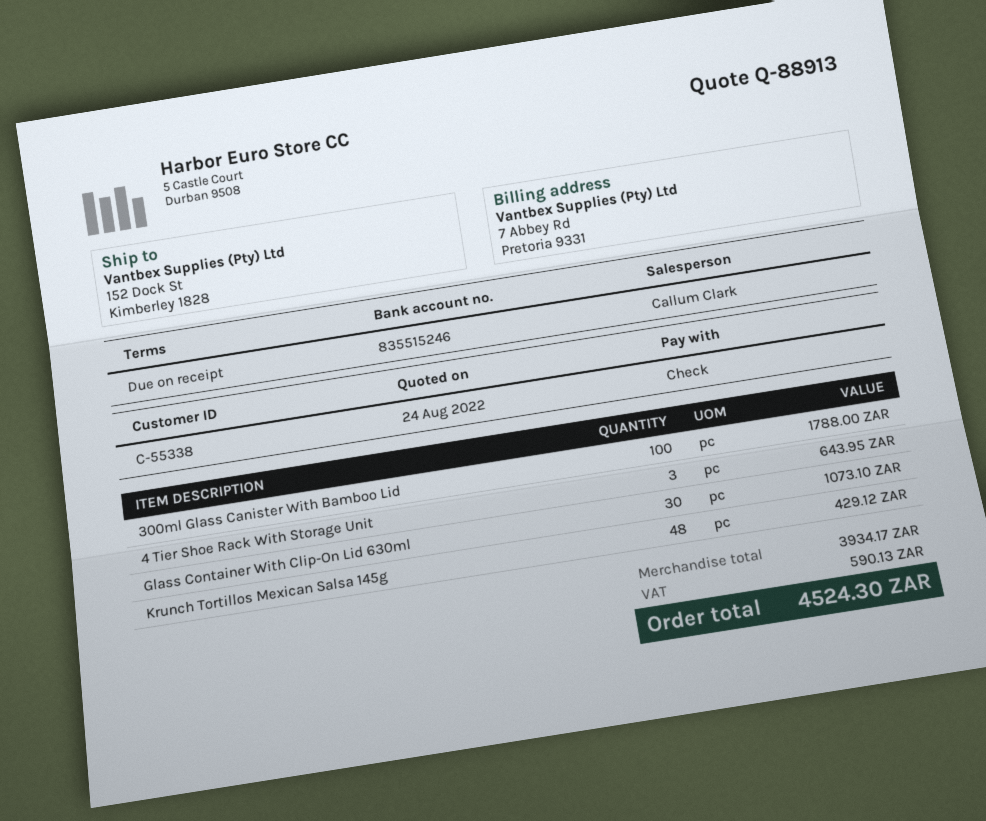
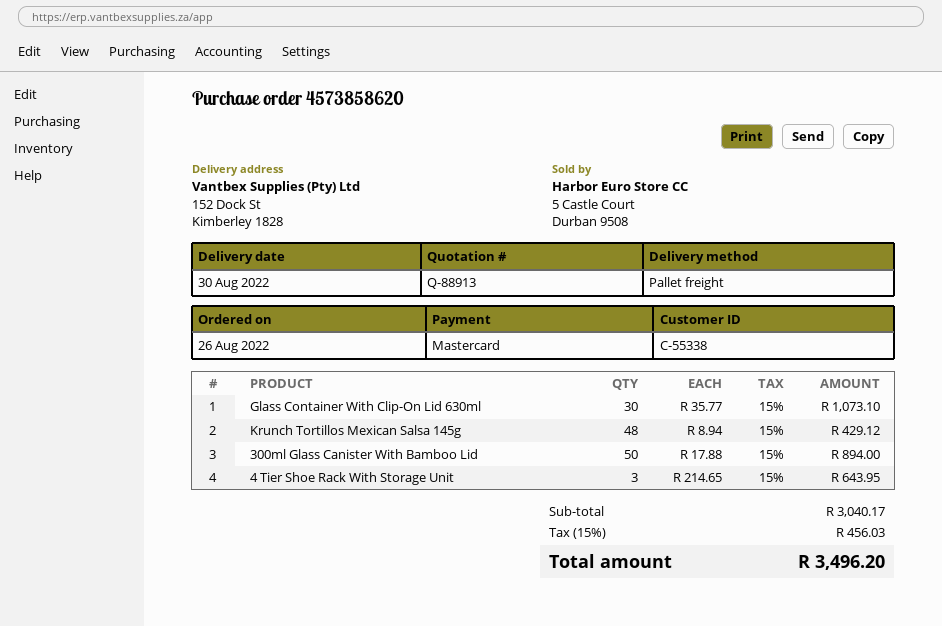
payment method: cheque -> Mastercard
300ml Glass Canister With Bamboo Lid: 100 for 1788.00 -> 50 for 894.00
subtotal: 3934.17 -> 3040.17
tax: 590.13 -> 456.03
total: 4524.30 -> 3496.20

